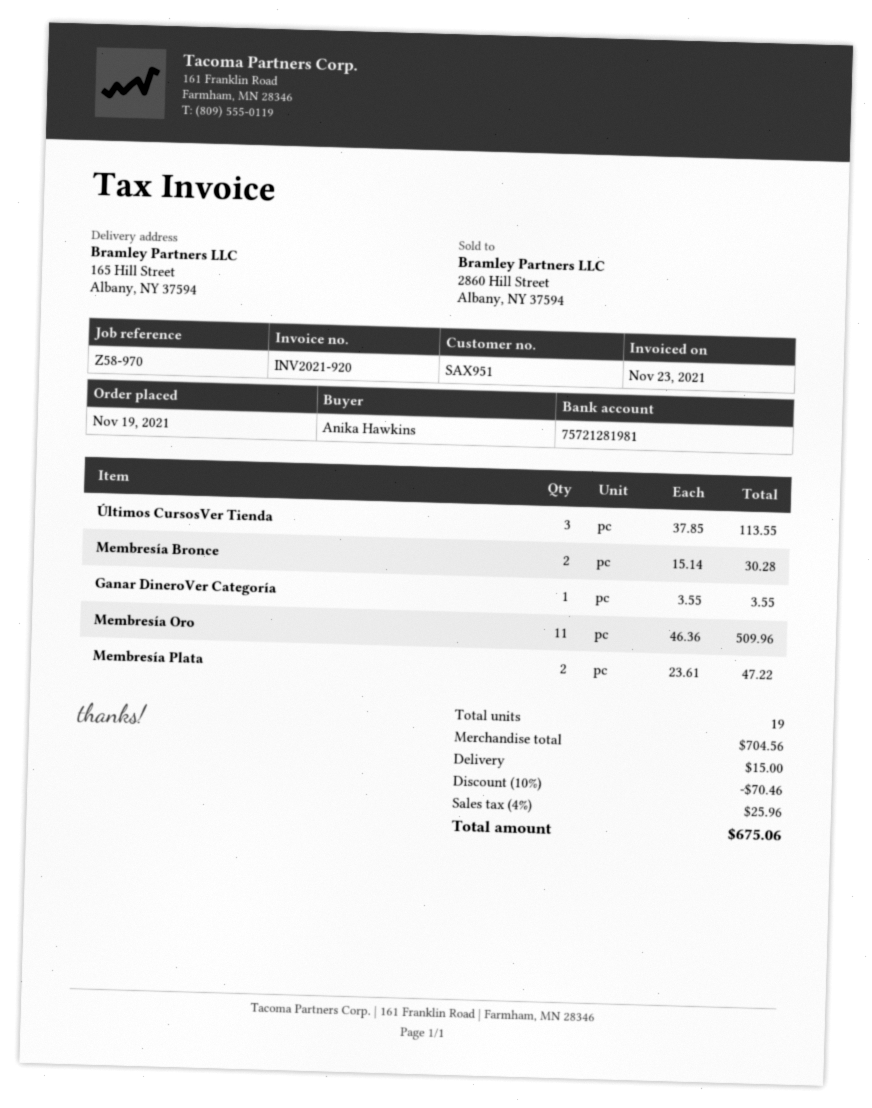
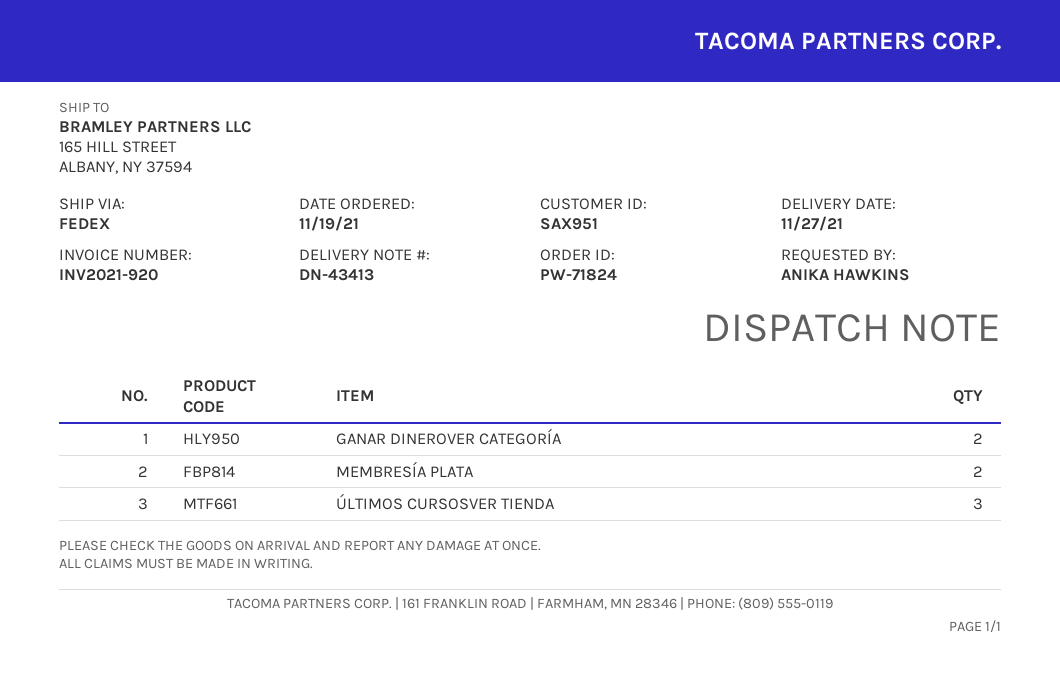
Membresía Bronce: 2 -> none
Ganar DineroVer Categoría: 1 -> 2
Membresía Oro: 11 -> none

